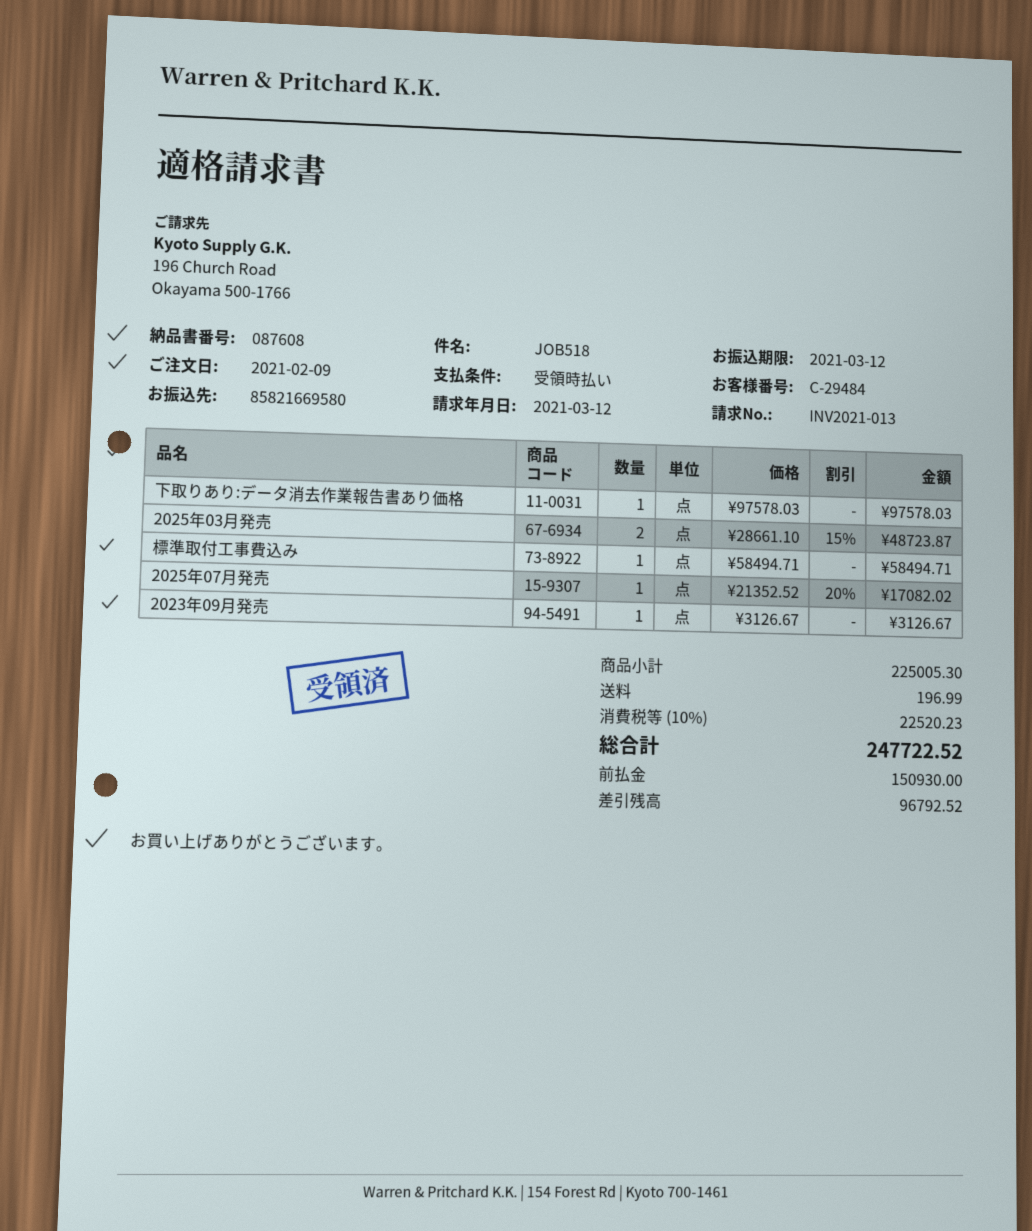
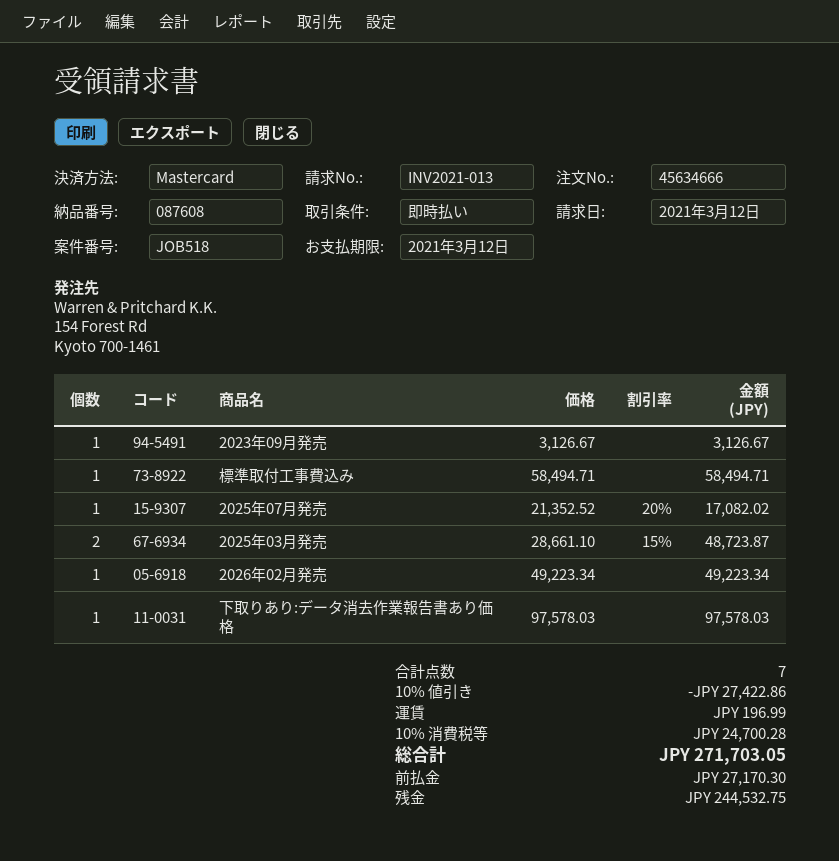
2026年02月発売: none -> 1 x 49223.34 = 49223.34
discount: none -> 10% = 27422.86
tax: 10% = 22520.23 -> 10% = 24700.28
total: 247722.52 -> 271703.05
deposit: 150930.00 -> 27170.30
balance: 96792.52 -> 244532.75

